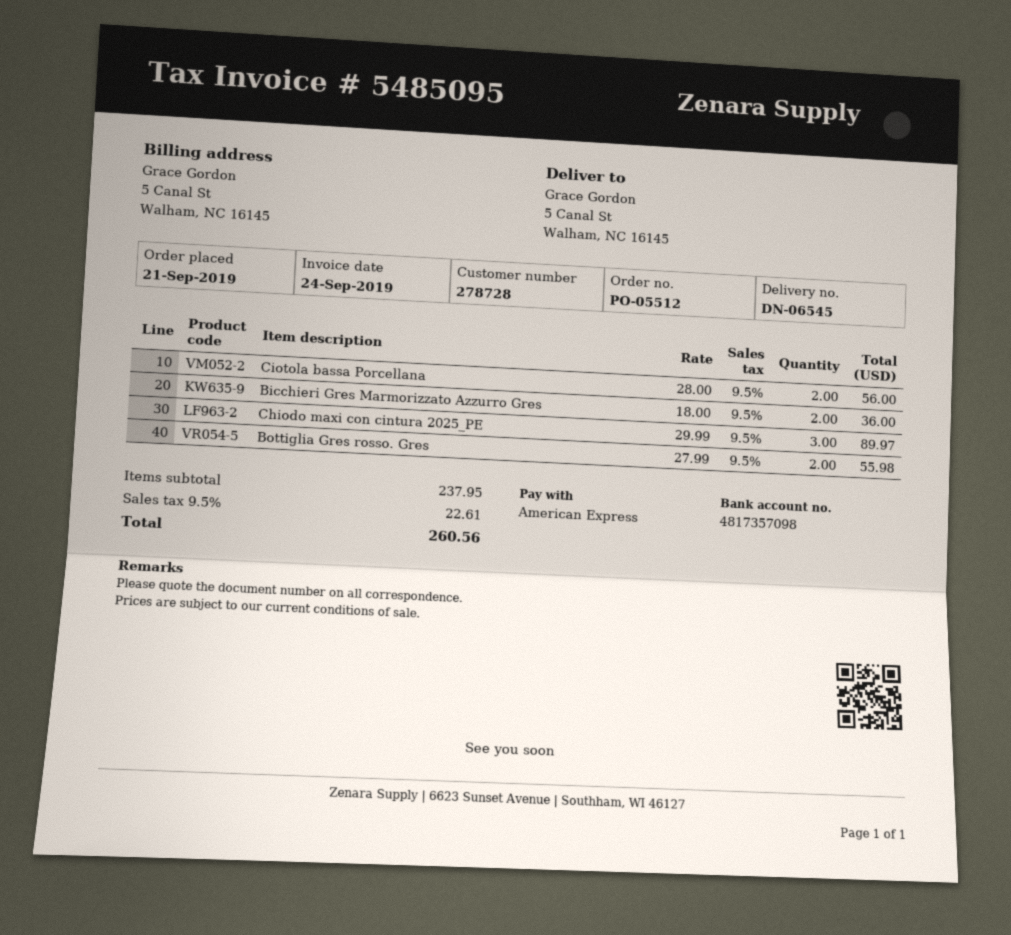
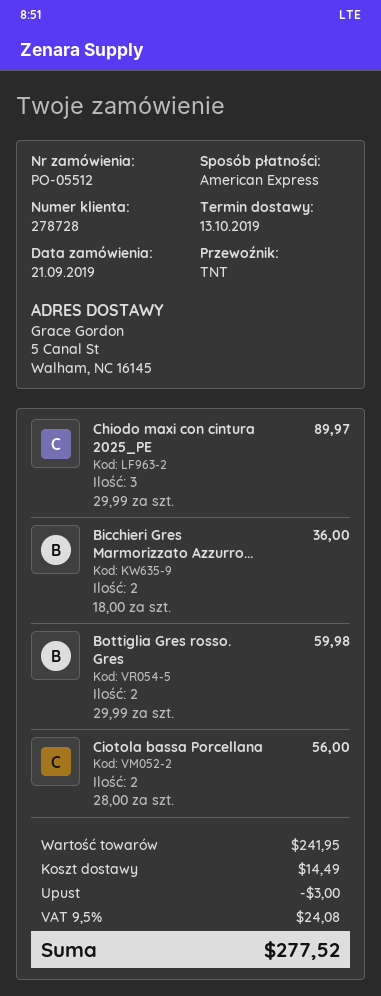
Bottiglia Gres rosso. Gres: 2 x 27.99 = 55.98 -> 2 x 29.99 = 59.98
subtotal: 237.95 -> 241.95
discount: none -> 3.00
shipping: none -> 14.49
tax: 9.5% = 22.61 -> 9.5% = 24.08
total: 260.56 -> 277.52

